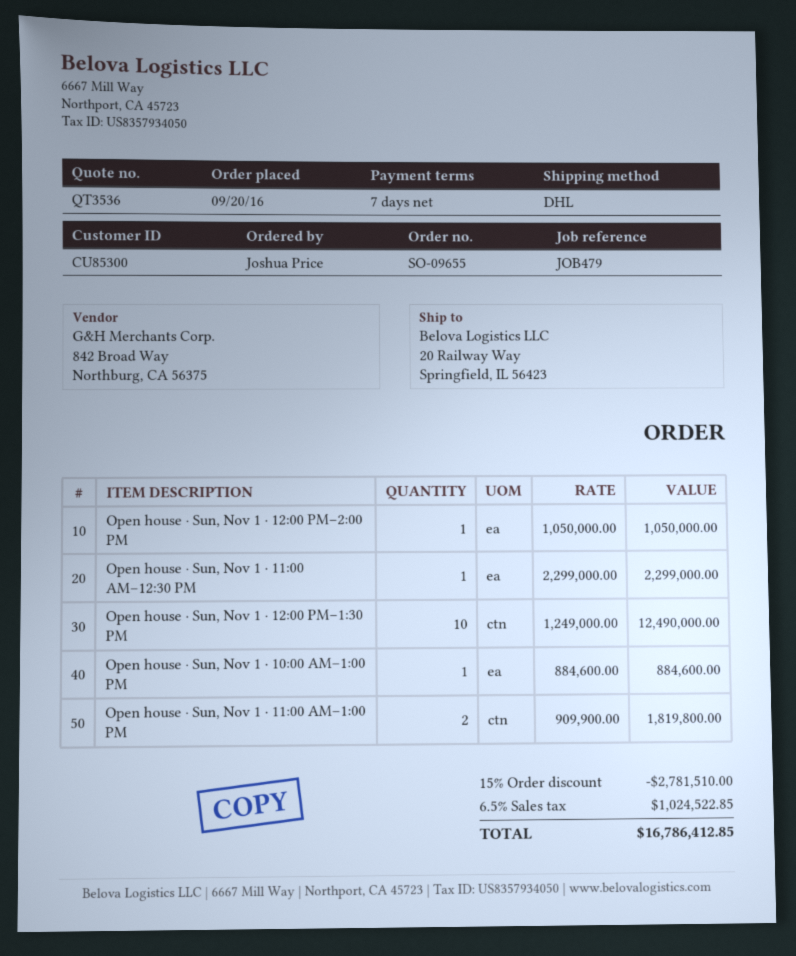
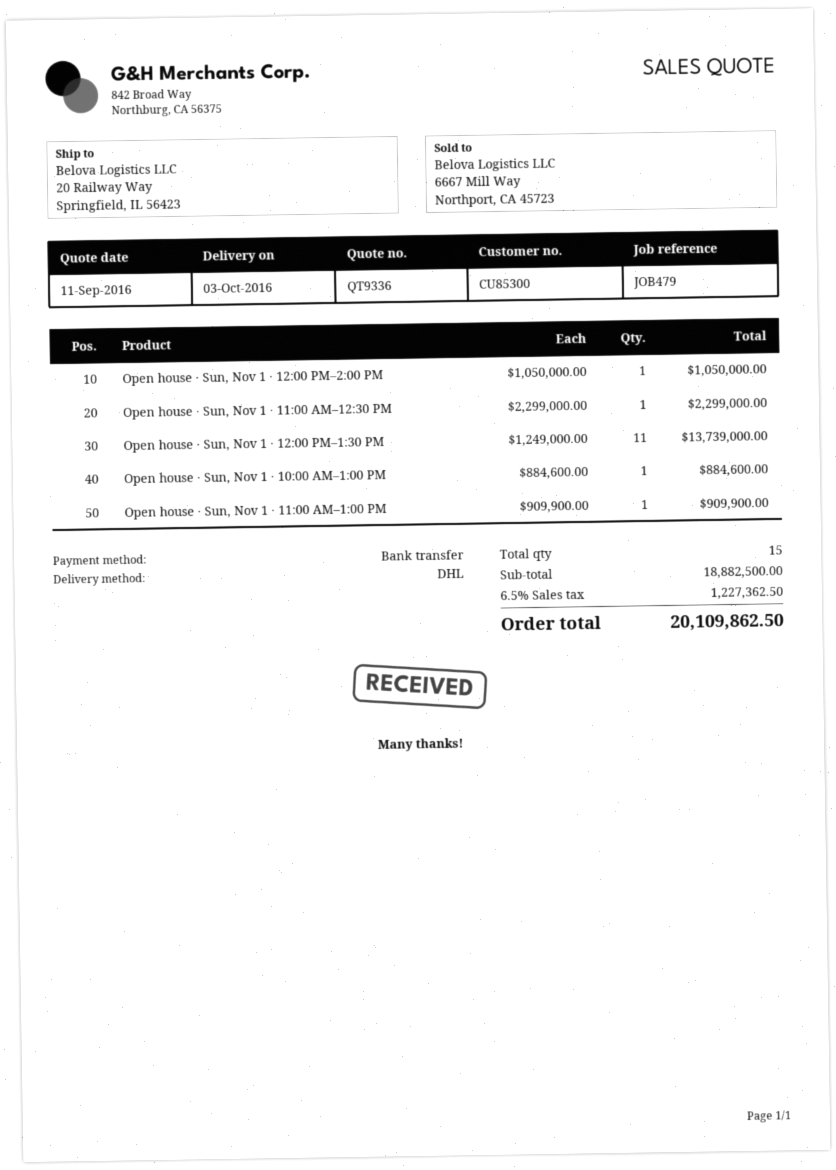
quote number: QT3536 -> QT9336
Open house · Sun, Nov 1 · 12:00 PM–1:30 PM: 10 x 1249000.00 = 12490000.00 -> 11 x 1249000.00 = 13739000.00
Open house · Sun, Nov 1 · 11:00 AM–1:00 PM: 2 x 909900.00 = 1819800.00 -> 1 x 909900.00 = 909900.00
discount: 15% = 2781510.00 -> none
tax: 6.5% = 1024522.85 -> 6.5% = 1227362.50
total: 16786412.85 -> 20109862.50

